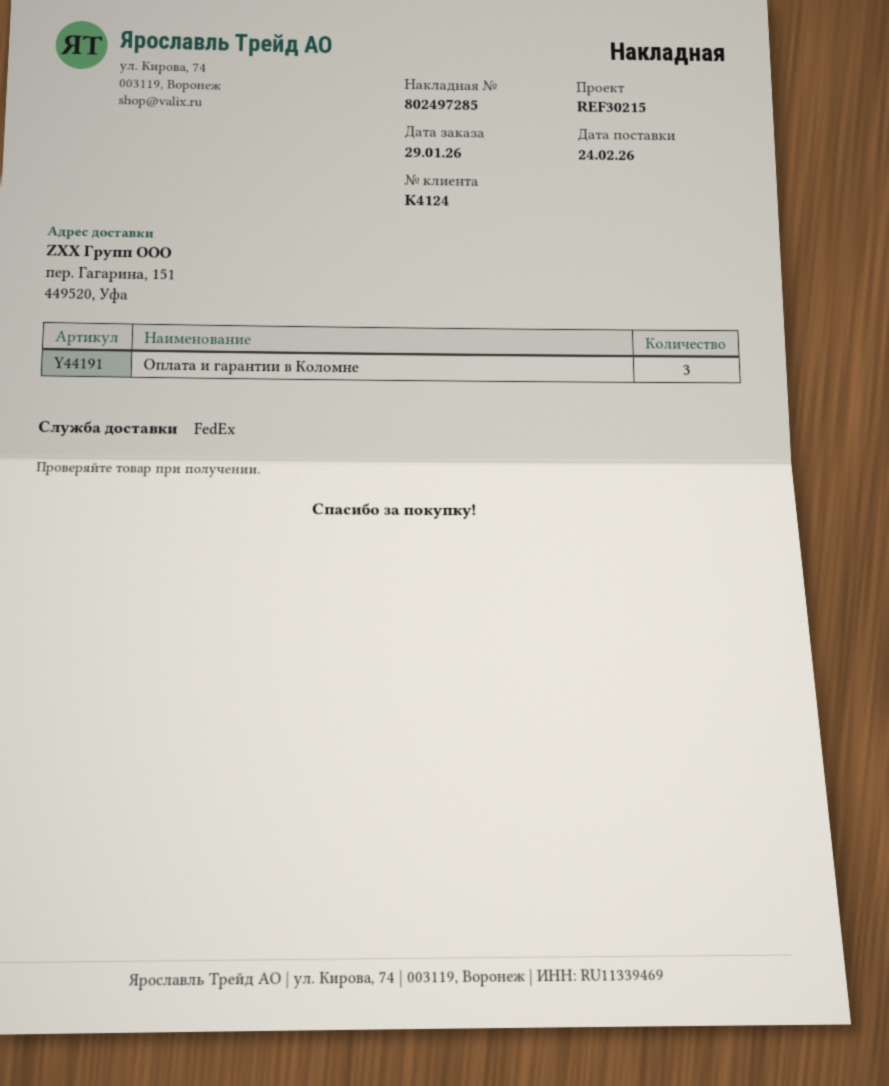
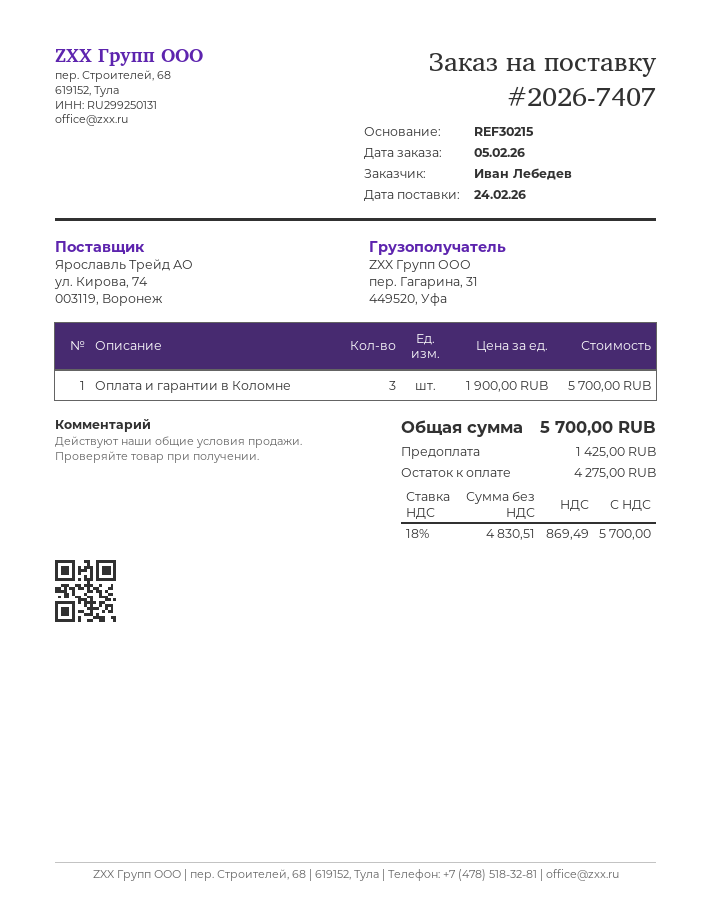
order date: 2026-01-29 -> 2026-02-05
ship to: пер. Гагарина, 151, 449520, Уфа -> пер. Гагарина, 31, 449520, Уфа

